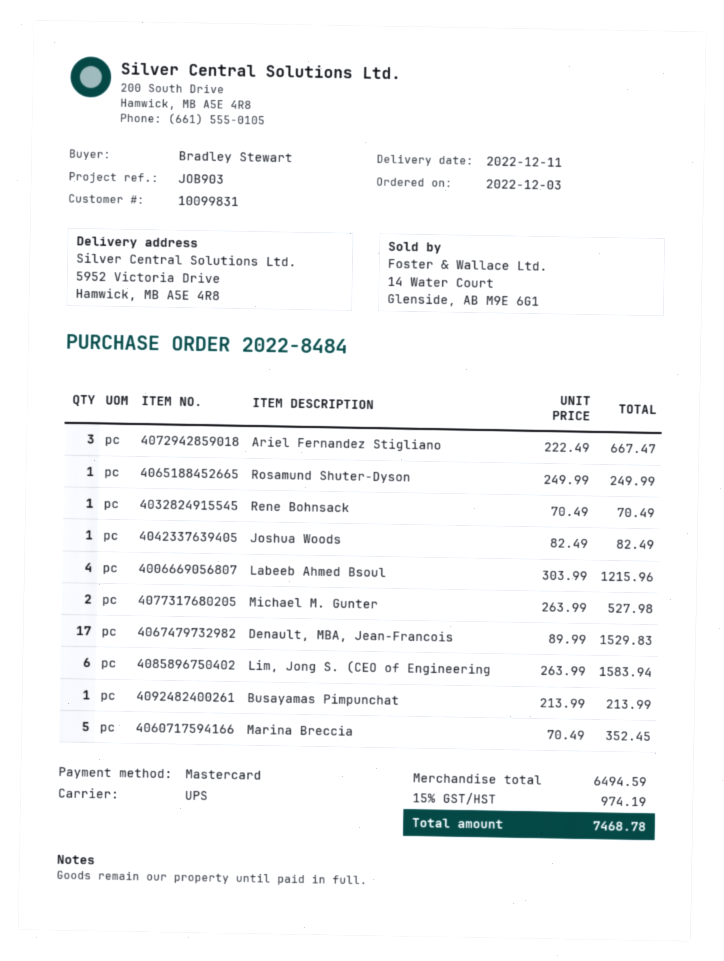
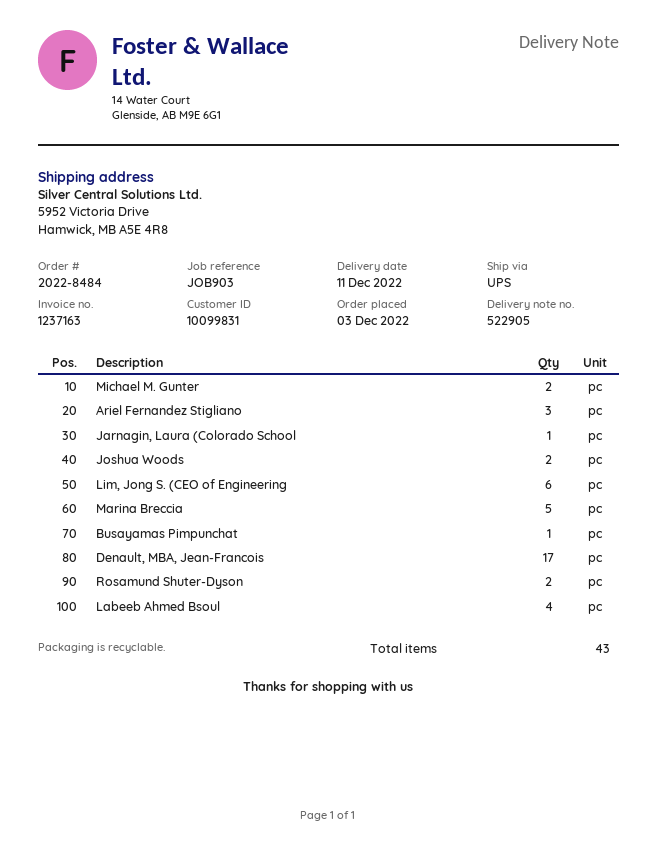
Rosamund Shuter-Dyson: 1 -> 2
Rene Bohnsack: 1 -> none
Joshua Woods: 1 -> 2
Jarnagin, Laura (Colorado School: none -> 1

